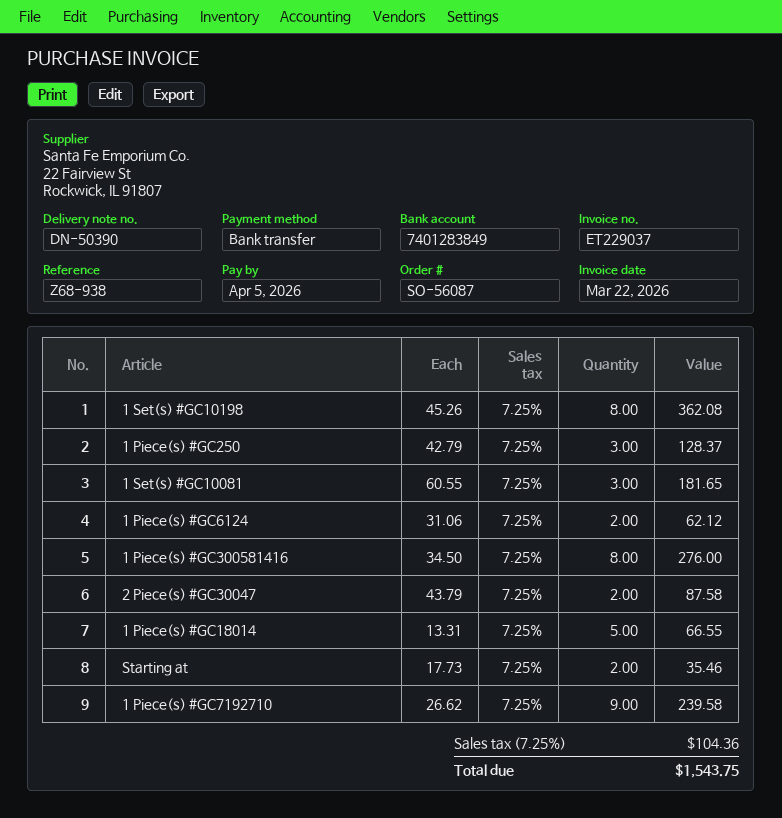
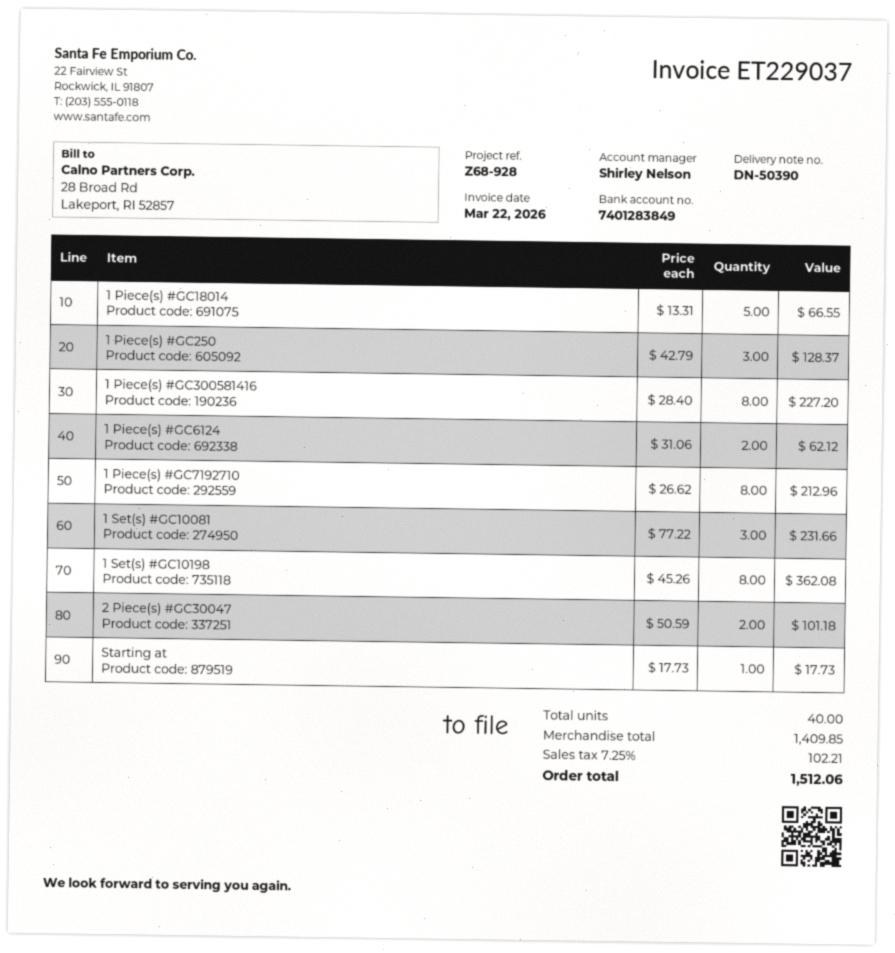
reference: Z68-938 -> Z68-928
1 Set(s) #GC10081: 3 x 60.55 = 181.65 -> 3 x 77.22 = 231.66
1 Piece(s) #GC300581416: 8 x 34.50 = 276.00 -> 8 x 28.40 = 227.20
2 Piece(s) #GC30047: 2 x 43.79 = 87.58 -> 2 x 50.59 = 101.18
Starting at: 2 x 17.73 = 35.46 -> 1 x 17.73 = 17.73
1 Piece(s) #GC7192710: 9 x 26.62 = 239.58 -> 8 x 26.62 = 212.96
tax: 7.25% = 104.36 -> 7.25% = 102.21
total: 1543.75 -> 1512.06

